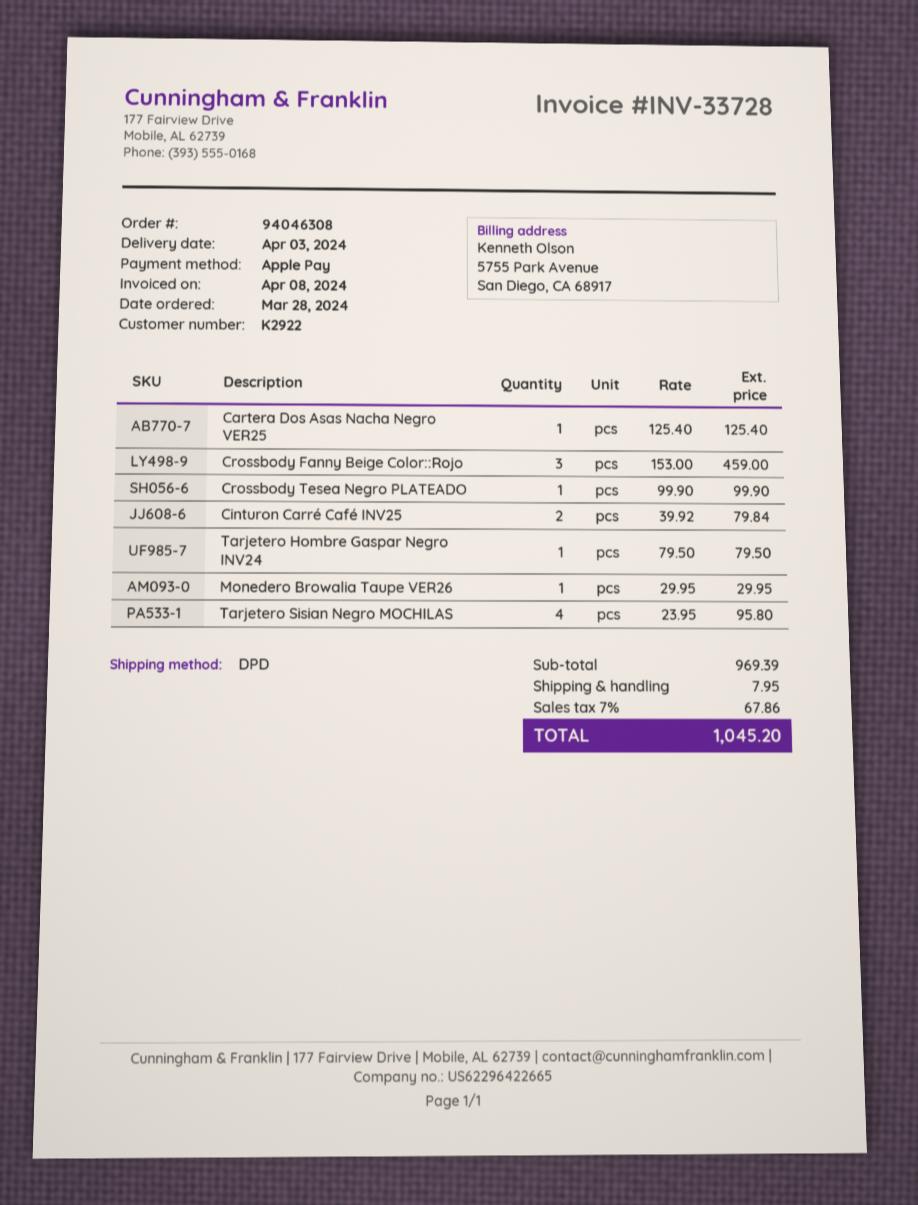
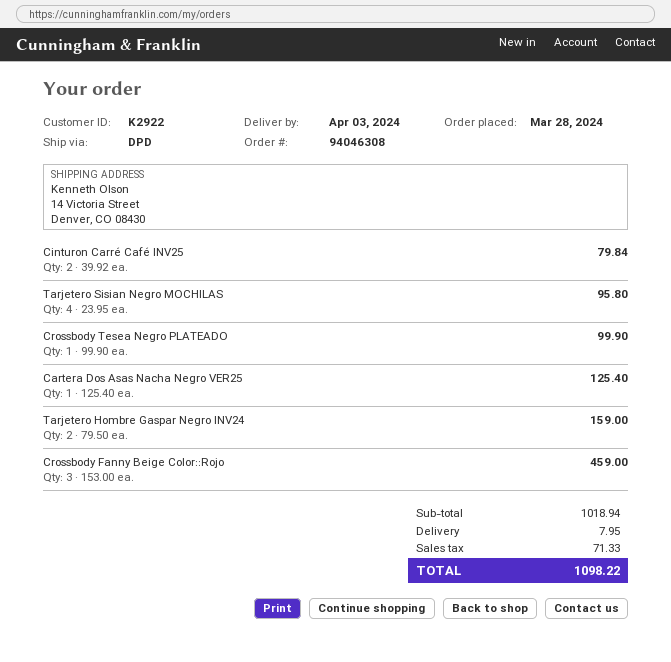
Tarjetero Hombre Gaspar Negro INV24: 1 x 79.50 = 79.50 -> 2 x 79.50 = 159.00
Monedero Browalia Taupe VER26: 1 x 29.95 = 29.95 -> none
subtotal: 969.39 -> 1018.94
tax: 67.86 -> 71.33
total: 1045.20 -> 1098.22

